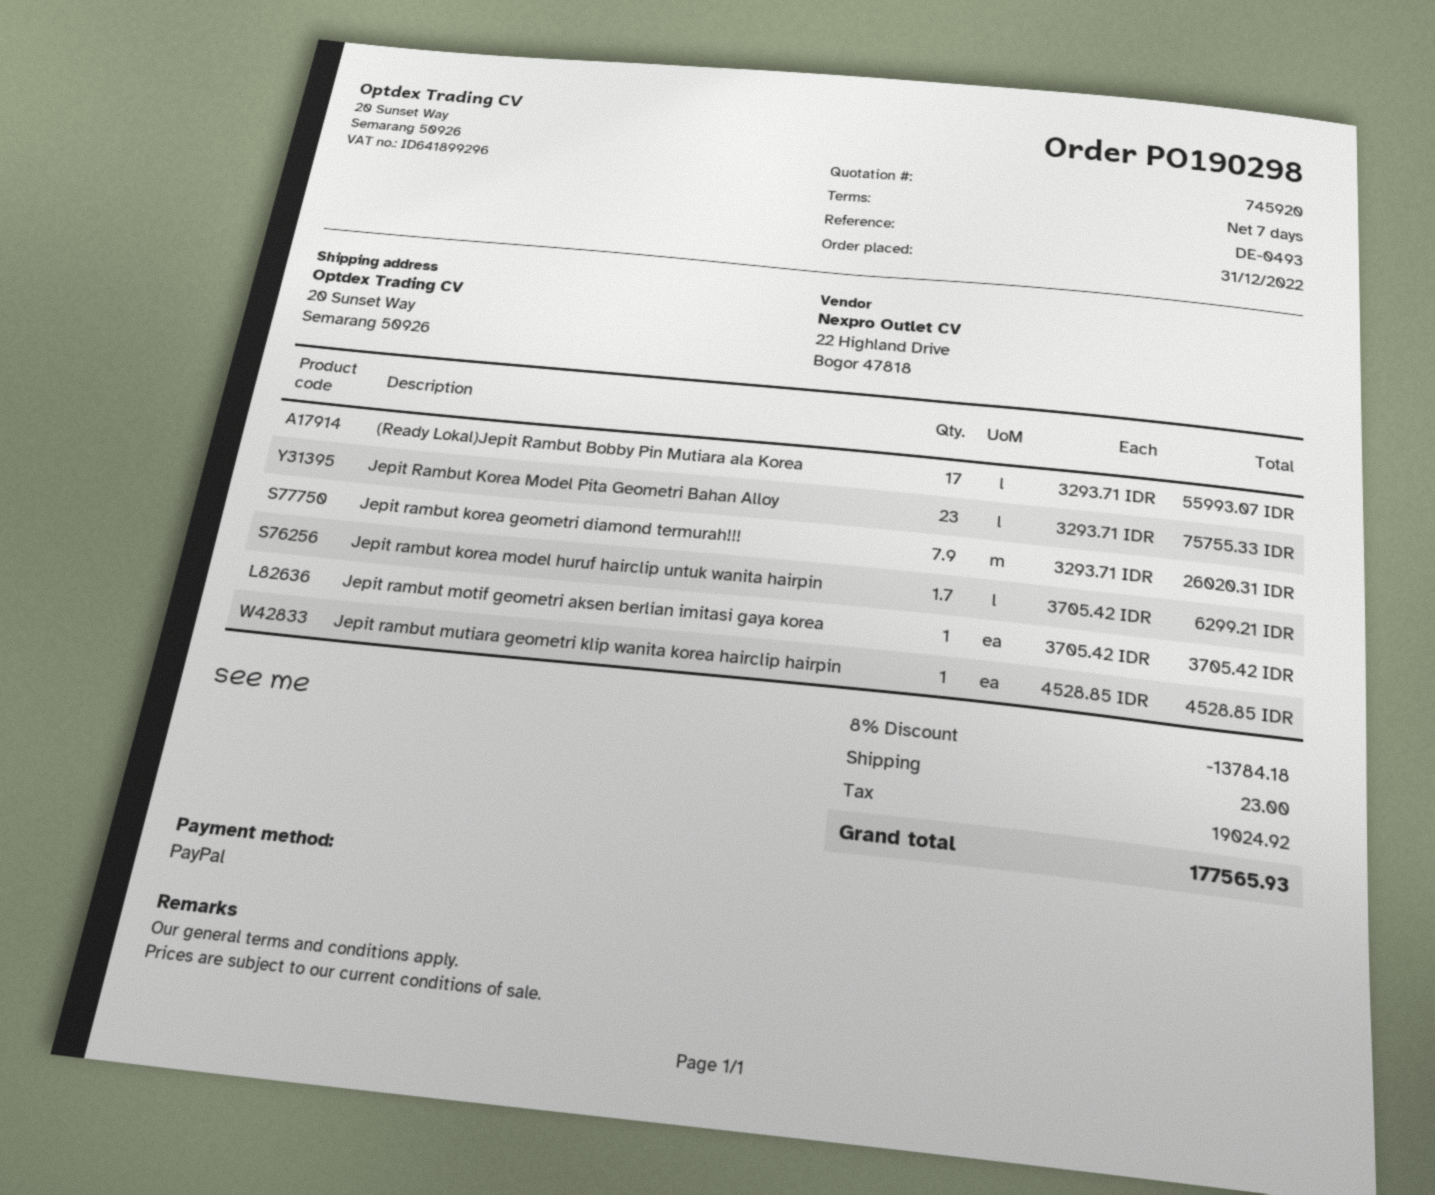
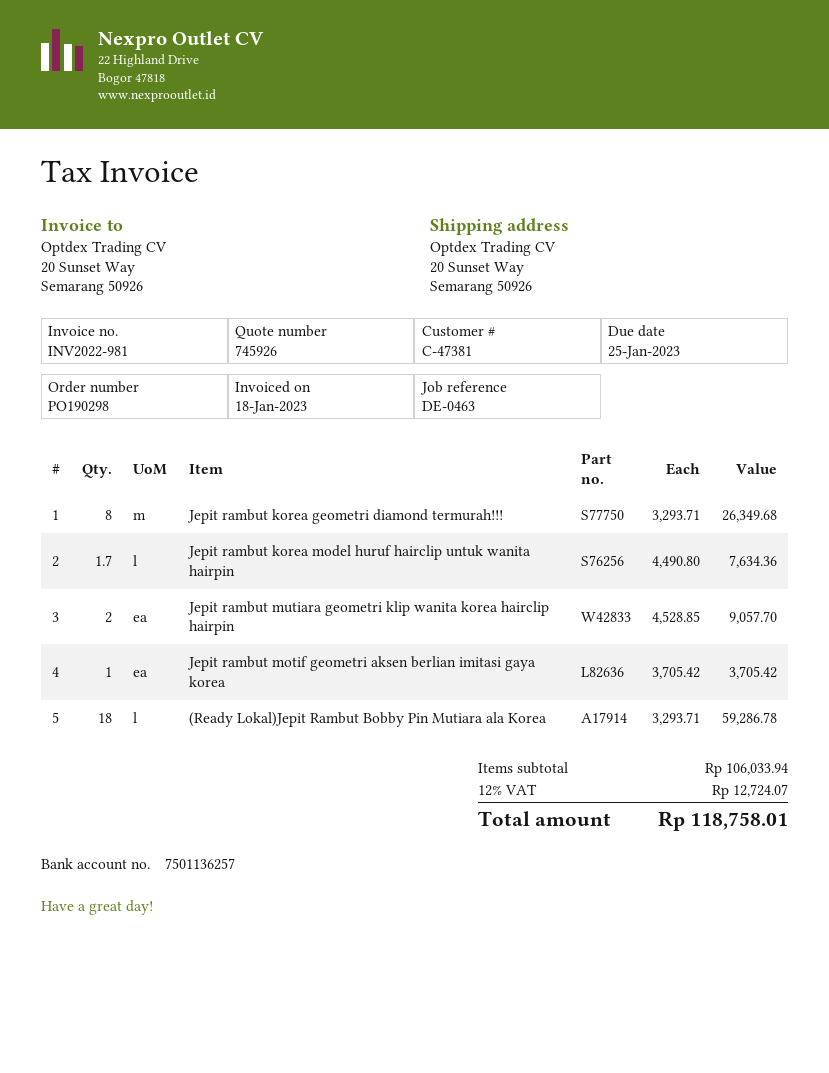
quote number: 745920 -> 745926
reference: DE-0493 -> DE-0463
(Ready Lokal)Jepit Rambut Bobby Pin Mutiara ala Korea: 17 x 3293.71 = 55993.07 -> 18 x 3293.71 = 59286.78
Jepit Rambut Korea Model Pita Geometri Bahan Alloy: 23 x 3293.71 = 75755.33 -> none
Jepit rambut korea geometri diamond termurah!!!: 7.9 x 3293.71 = 26020.31 -> 8 x 3293.71 = 26349.68
Jepit rambut korea model huruf hairclip untuk wanita hairpin: 1.7 x 3705.42 = 6299.21 -> 1.7 x 4490.80 = 7634.36
Jepit rambut mutiara geometri klip wanita korea hairclip hairpin: 1 x 4528.85 = 4528.85 -> 2 x 4528.85 = 9057.70
discount: 8% = 13784.18 -> none
shipping: 23.00 -> none
tax: 19024.92 -> 12724.07
total: 177565.93 -> 118758.01

